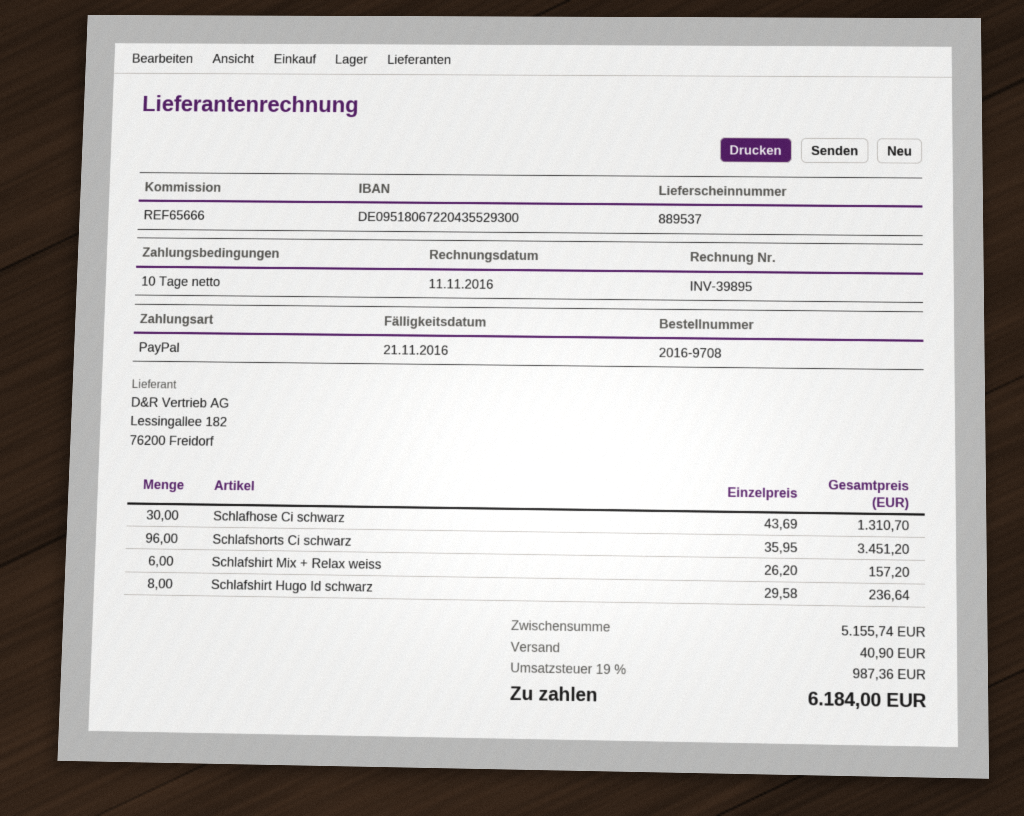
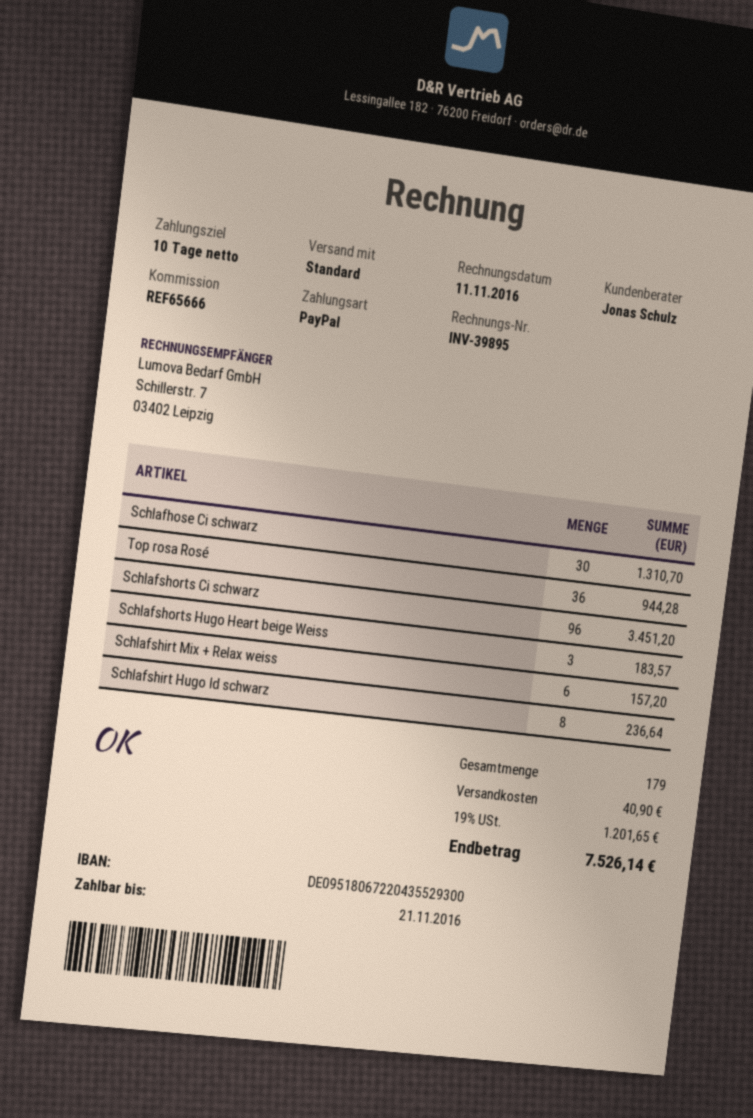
Top rosa Rosé: none -> 36 for 944.28
Schlafshorts Hugo Heart beige Weiss: none -> 3 for 183.57
tax: 19% = 987.36 -> 19% = 1201.65
total: 6184.00 -> 7526.14

